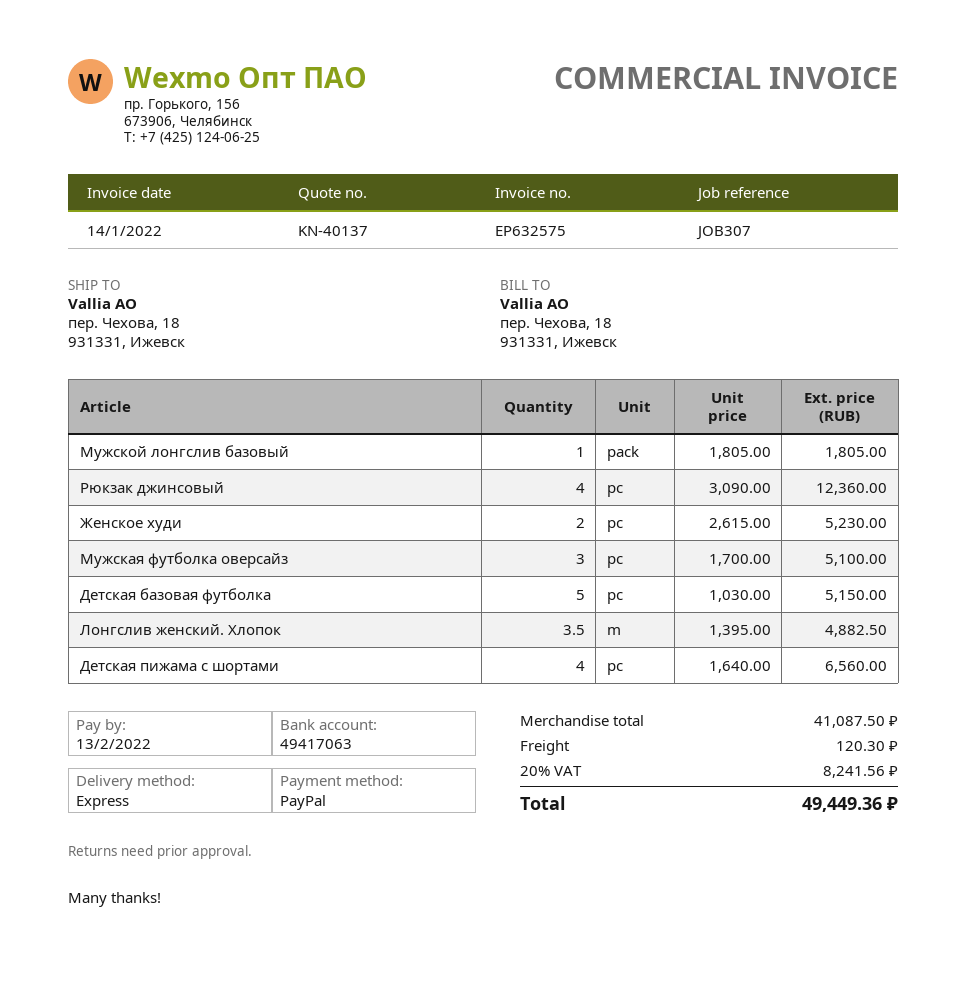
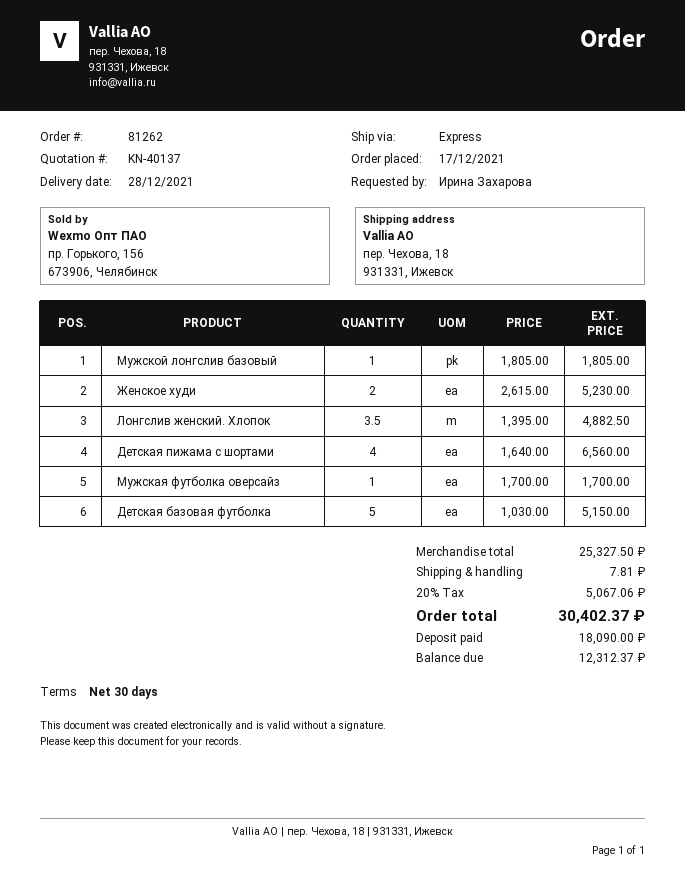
Рюкзак джинсовый: 4 x 3090.00 = 12360.00 -> none
Мужская футболка оверсайз: 3 x 1700.00 = 5100.00 -> 1 x 1700.00 = 1700.00
subtotal: 41087.50 -> 25327.50
shipping: 120.30 -> 7.81
tax: 20% = 8241.56 -> 20% = 5067.06
total: 49449.36 -> 30402.37

